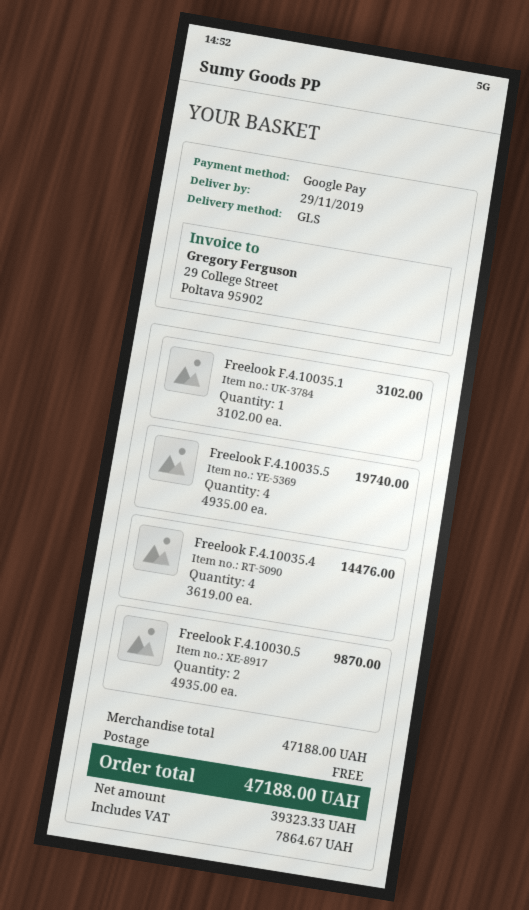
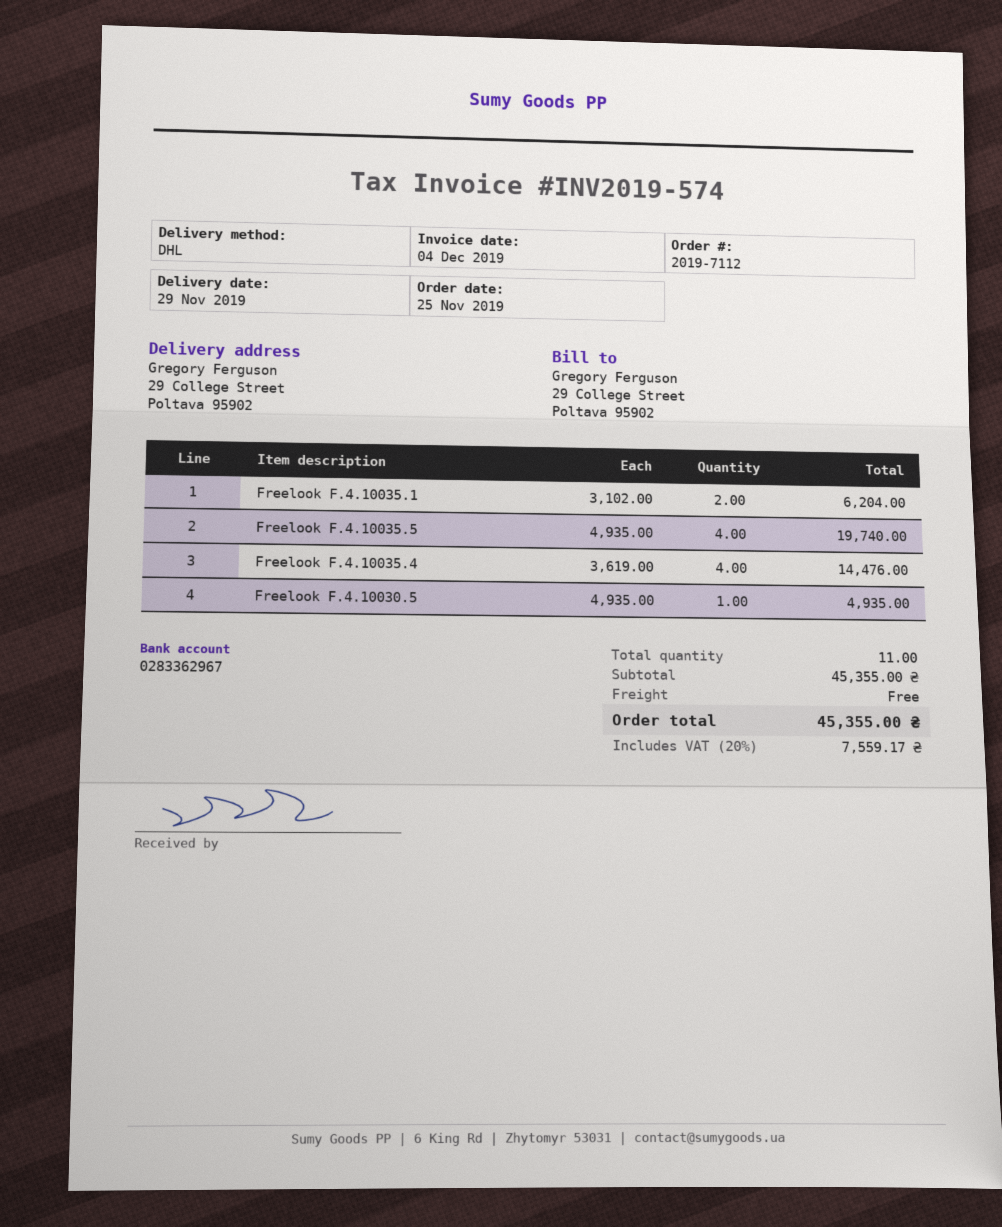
shipping method: GLS -> DHL
Freelook F.4.10035.1: 1 x 3102.00 = 3102.00 -> 2 x 3102.00 = 6204.00
Freelook F.4.10030.5: 2 x 4935.00 = 9870.00 -> 1 x 4935.00 = 4935.00
subtotal: 47188.00 -> 45355.00
tax: 7864.67 -> 7559.17
total: 47188.00 -> 45355.00

